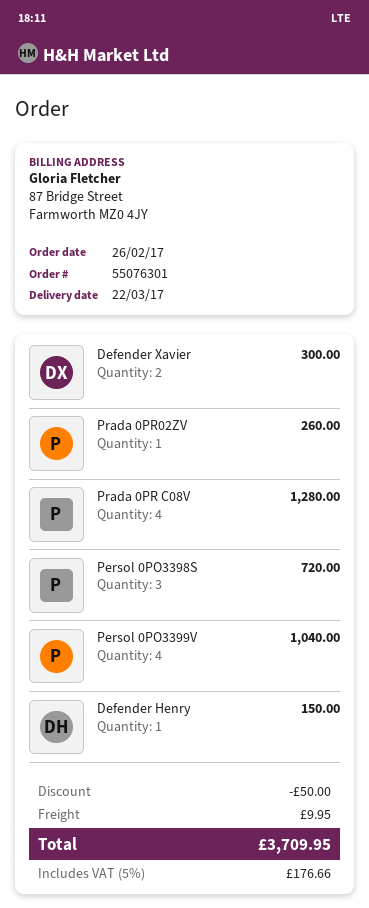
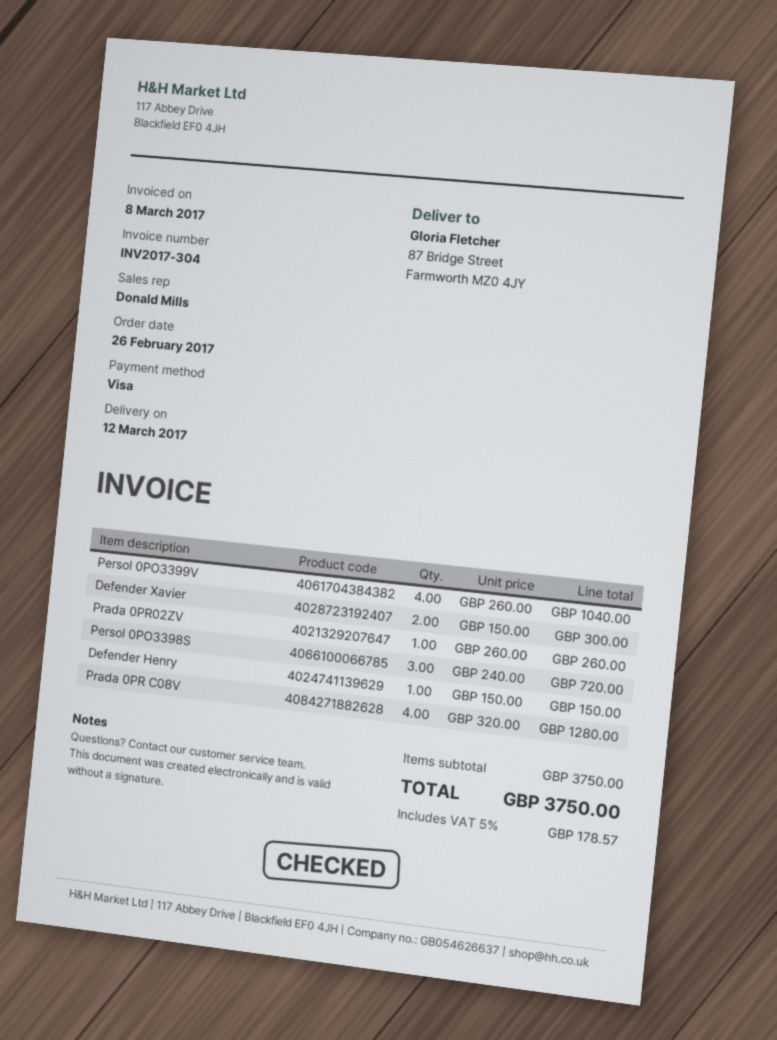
delivery date: 2017-03-22 -> 2017-03-12
discount: 50.00 -> none
shipping: 9.95 -> none
tax: 5% = 176.66 -> 5% = 178.57
total: 3709.95 -> 3750.00

